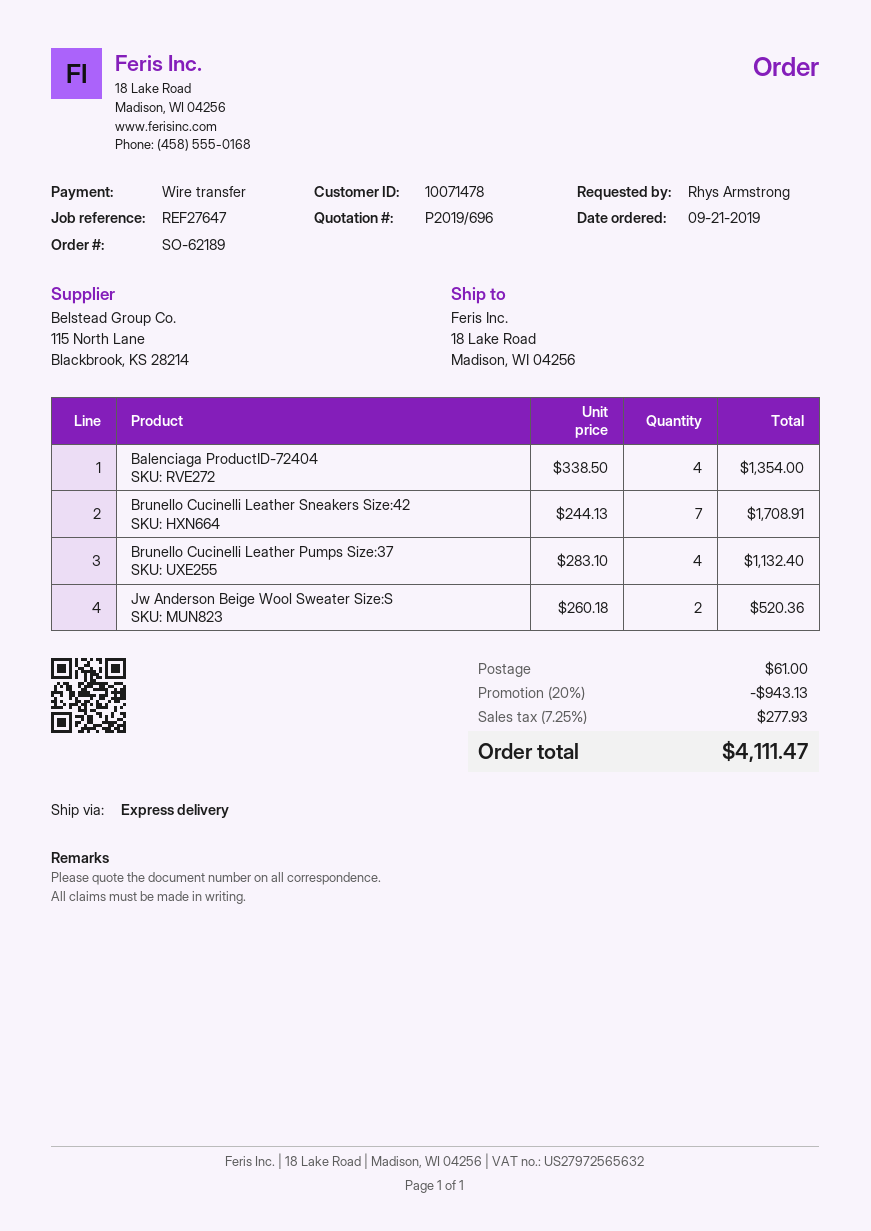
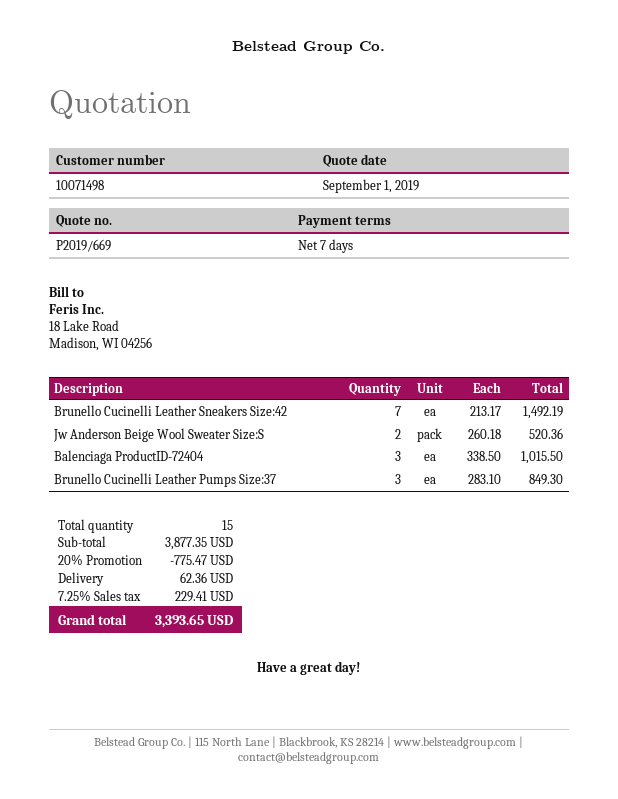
quote number: P2019/696 -> P2019/669
customer number: 10071478 -> 10071498
Balenciaga ProductID-72404: 4 x 338.50 = 1354.00 -> 3 x 338.50 = 1015.50
Brunello Cucinelli Leather Sneakers Size:42: 7 x 244.13 = 1708.91 -> 7 x 213.17 = 1492.19
Brunello Cucinelli Leather Pumps Size:37: 4 x 283.10 = 1132.40 -> 3 x 283.10 = 849.30
discount: 20% = 943.13 -> 20% = 775.47
shipping: 61.00 -> 62.36
tax: 7.25% = 277.93 -> 7.25% = 229.41
total: 4111.47 -> 3393.65

